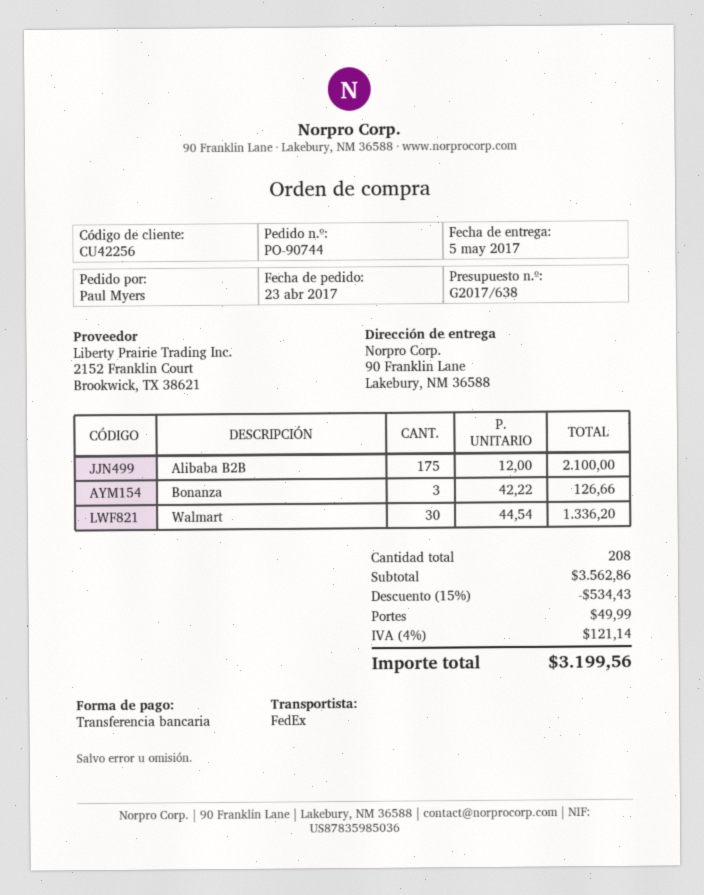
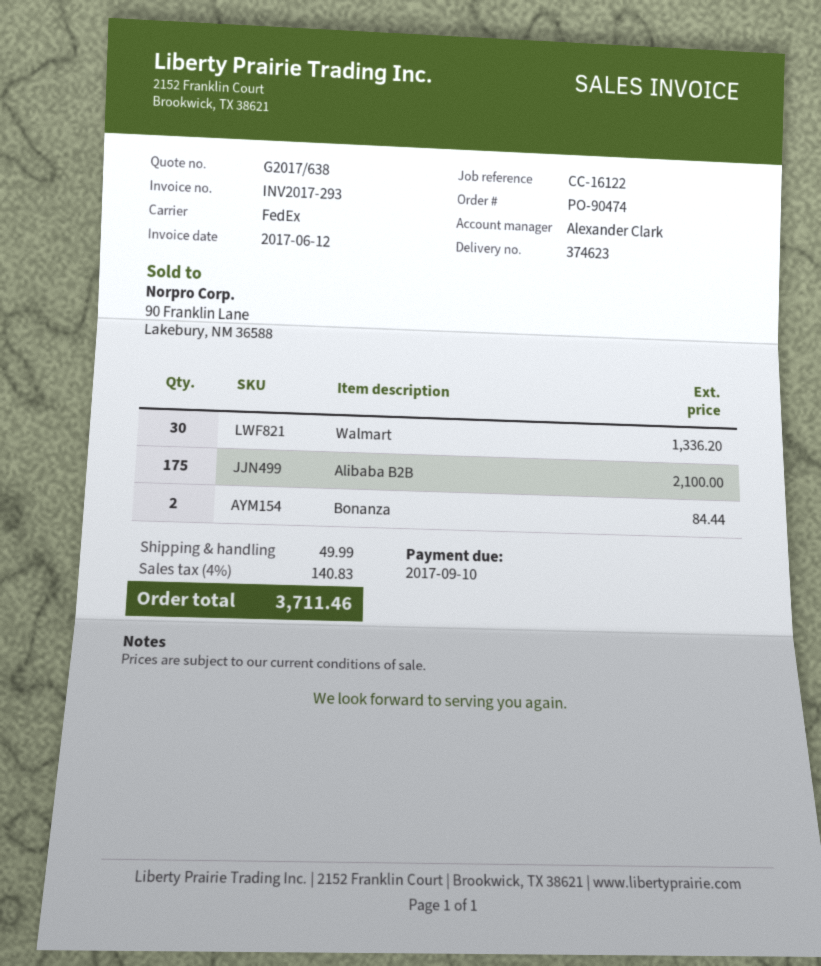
order number: PO-90744 -> PO-90474
Bonanza: 3 for 126.66 -> 2 for 84.44
discount: 15% = 534.43 -> none
tax: 4% = 121.14 -> 4% = 140.83
total: 3199.56 -> 3711.46

